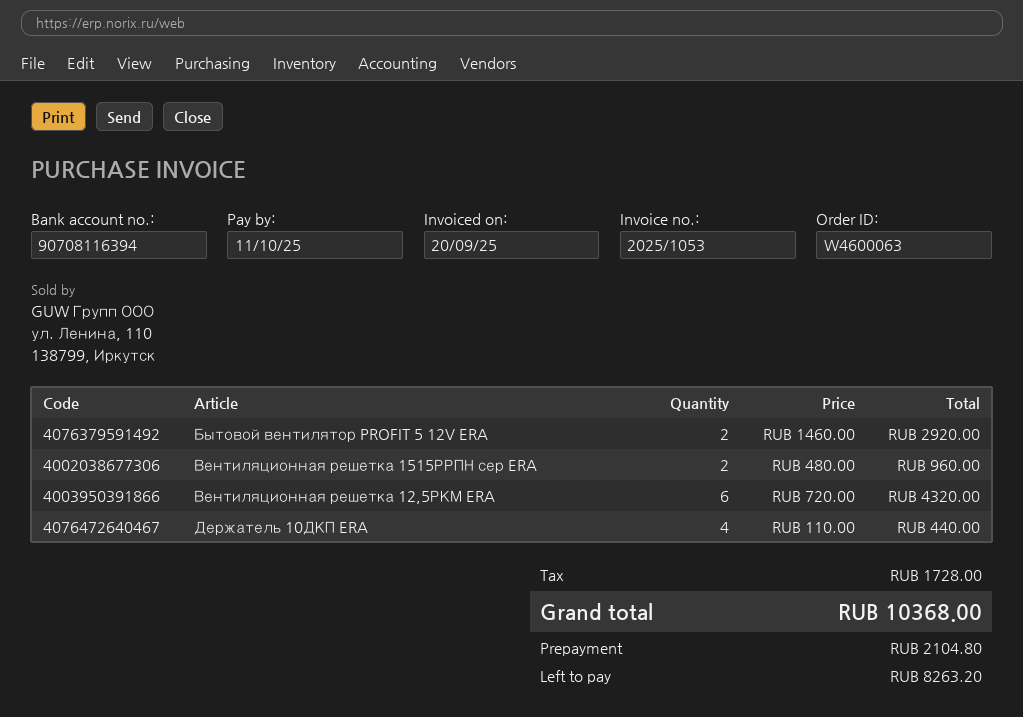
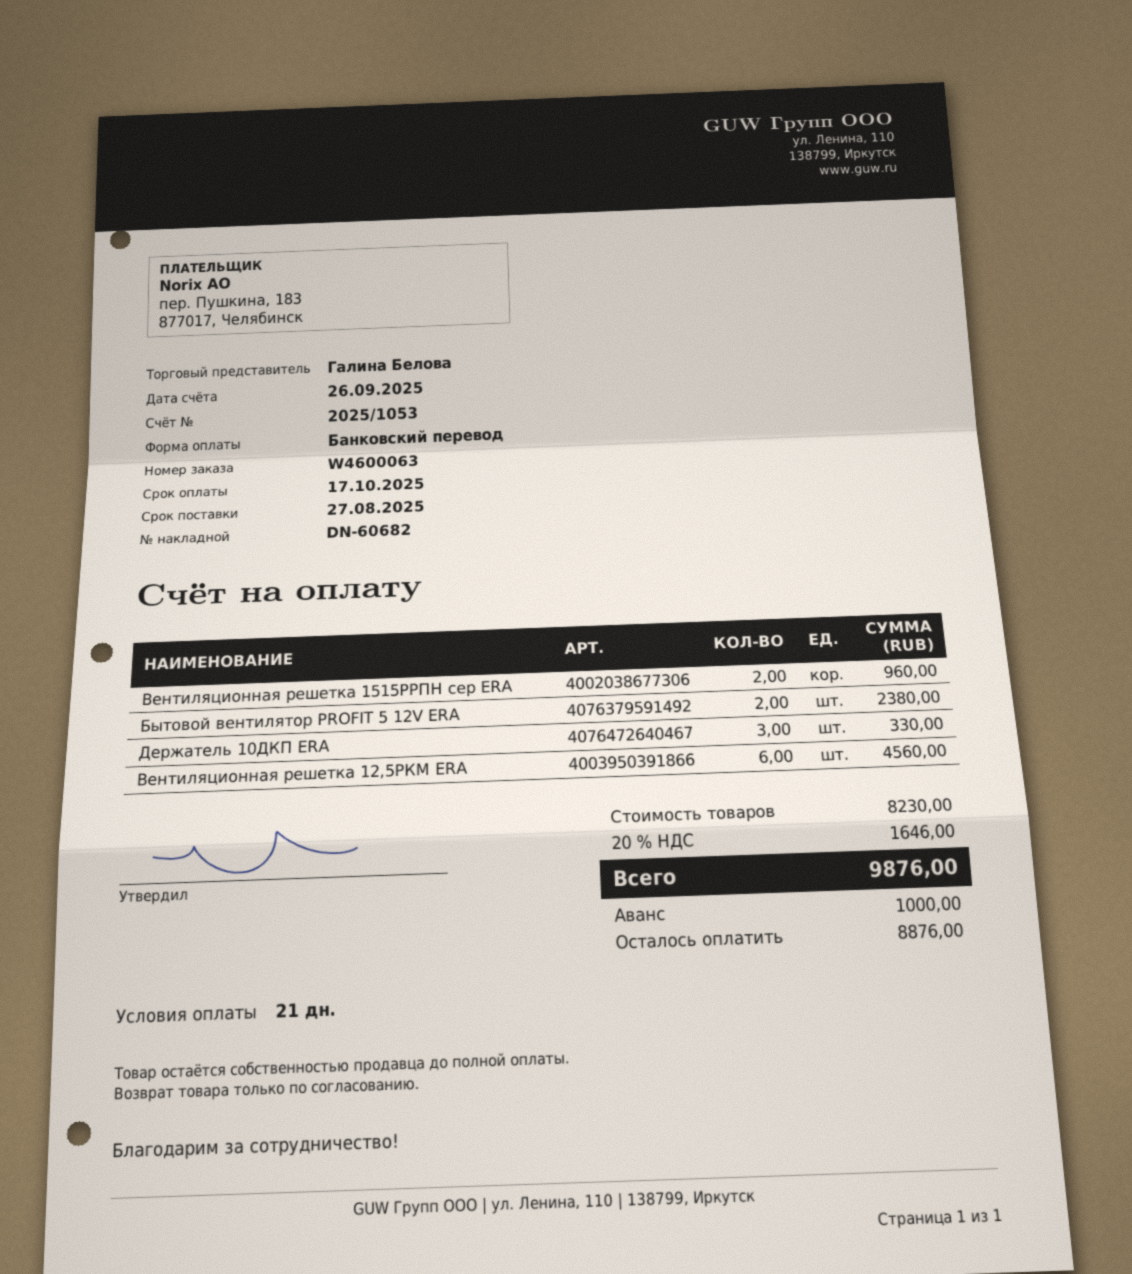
invoice date: 2025-09-20 -> 2025-09-26
due date: 2025-10-11 -> 2025-10-17
Бытовой вентилятор PROFIT 5 12V ERA: 2 for 2920.00 -> 2 for 2380.00
Вентиляционная решетка 12,5РКМ ERA: 6 for 4320.00 -> 6 for 4560.00
Держатель 10ДКП ERA: 4 for 440.00 -> 3 for 330.00
tax: 1728.00 -> 1646.00
total: 10368.00 -> 9876.00
deposit: 2104.80 -> 1000.00
balance: 8263.20 -> 8876.00

